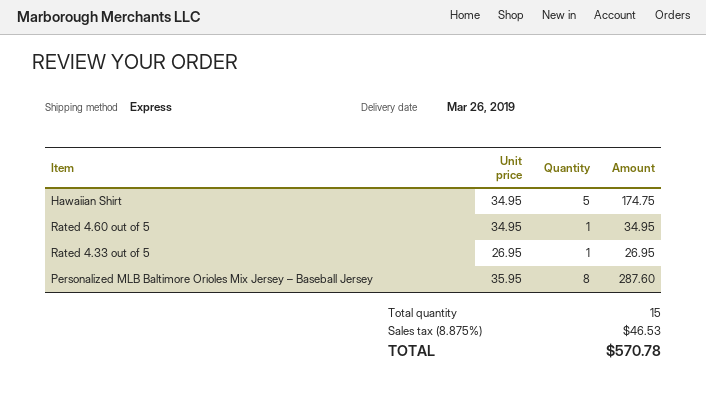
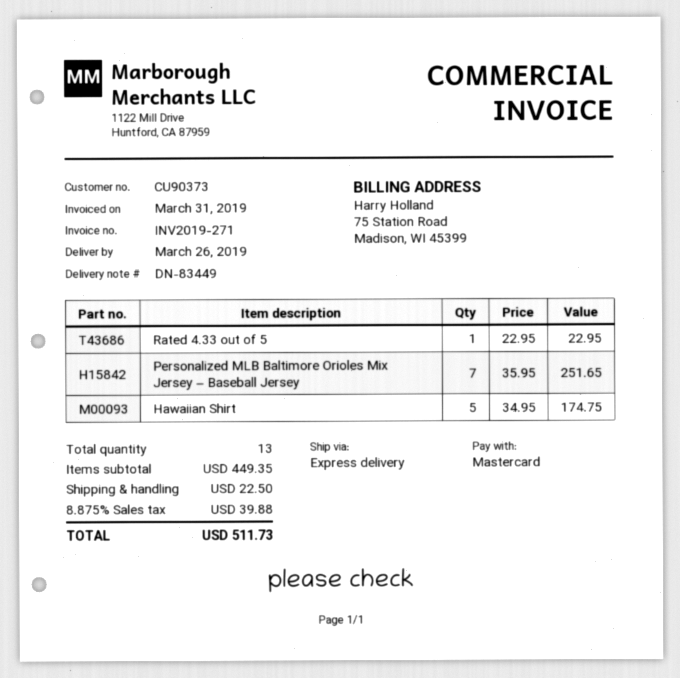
Rated 4.60 out of 5: 1 x 34.95 = 34.95 -> none
Rated 4.33 out of 5: 1 x 26.95 = 26.95 -> 1 x 22.95 = 22.95
Personalized MLB Baltimore Orioles Mix Jersey – Baseball Jersey: 8 x 35.95 = 287.60 -> 7 x 35.95 = 251.65
total quantity: 15 -> 13
shipping: none -> 22.50
tax: 8.875% = 46.53 -> 8.875% = 39.88
total: 570.78 -> 511.73

